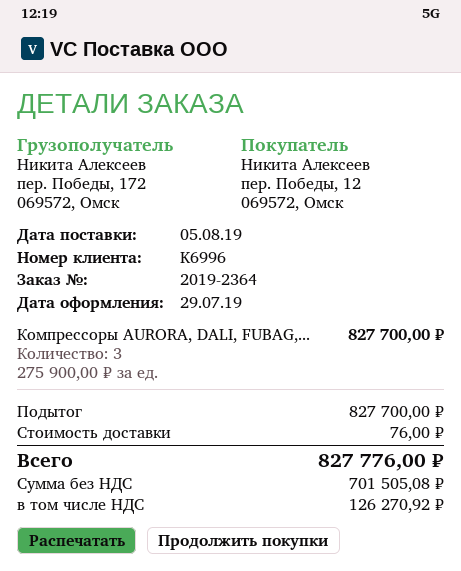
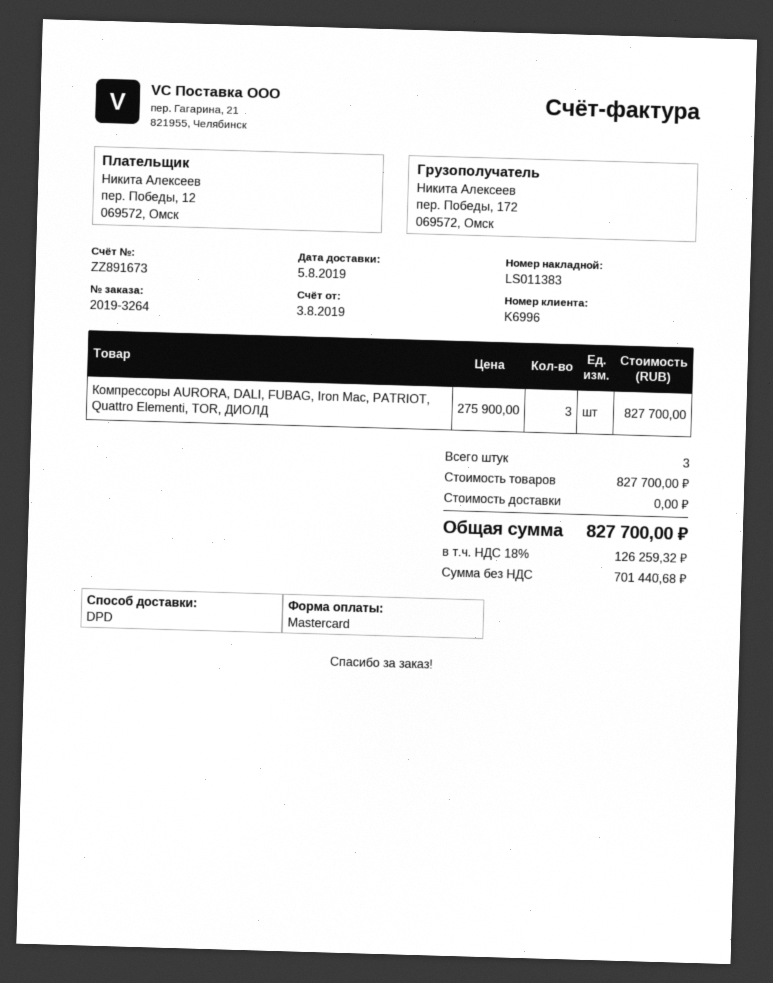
order number: 2019-2364 -> 2019-3264
shipping: 76.00 -> 0.00
net: 701505.08 -> 701440.68
tax: 126270.92 -> 126259.32
total: 827776.00 -> 827700.00

